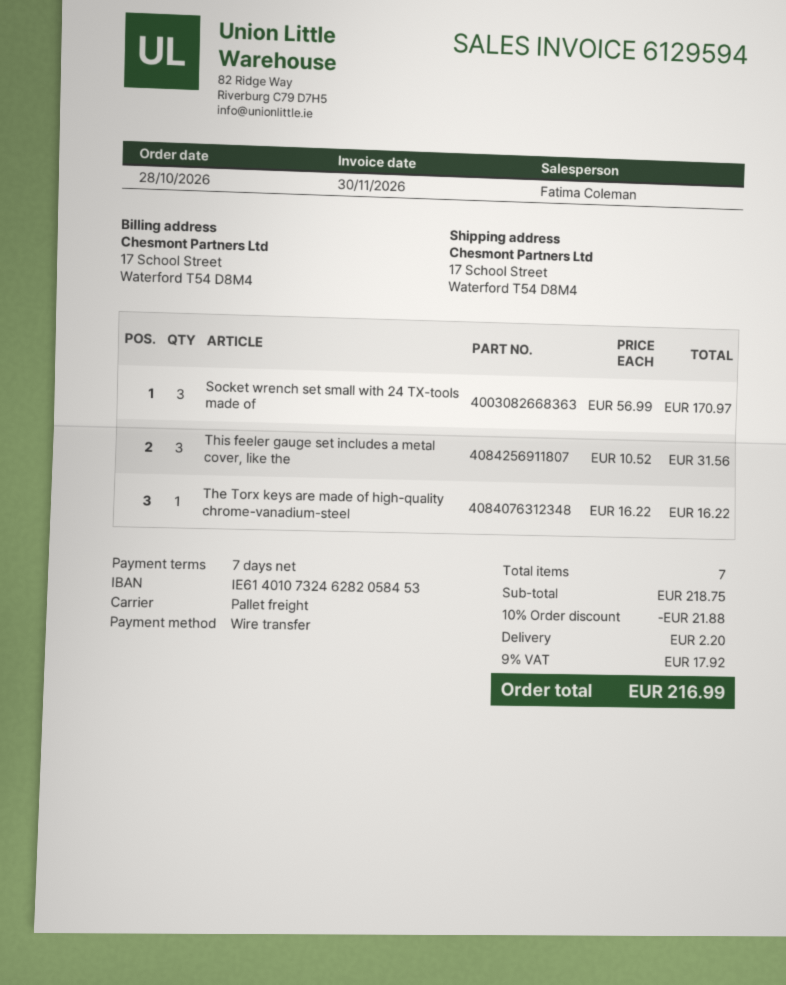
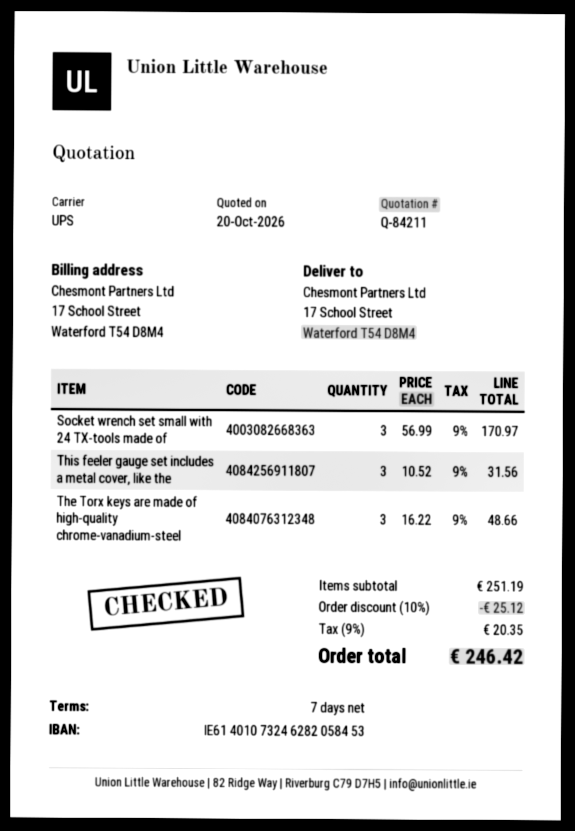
shipping method: pallet freight -> UPS
The Torx keys are made of high-quality chrome-vanadium-steel: 1 x 16.22 = 16.22 -> 3 x 16.22 = 48.66
subtotal: 218.75 -> 251.19
discount: 10% = 21.88 -> 10% = 25.12
shipping: 2.20 -> none
tax: 9% = 17.92 -> 9% = 20.35
total: 216.99 -> 246.42

